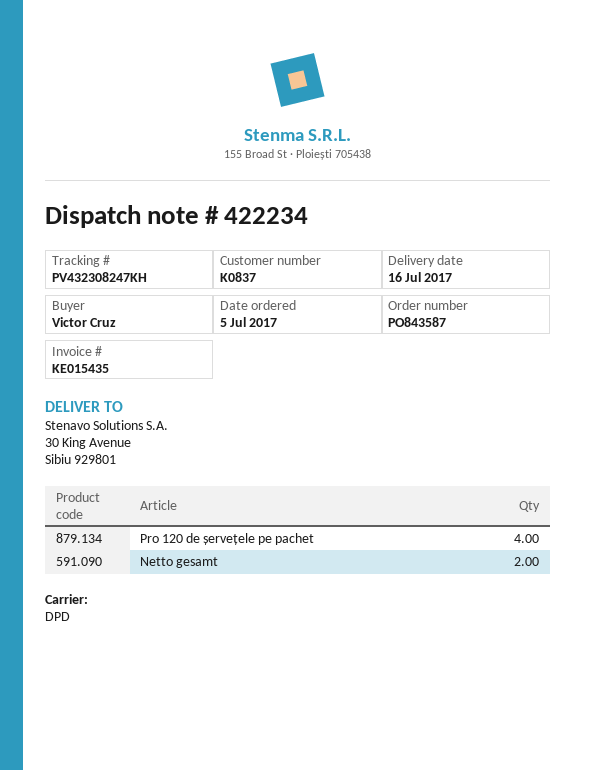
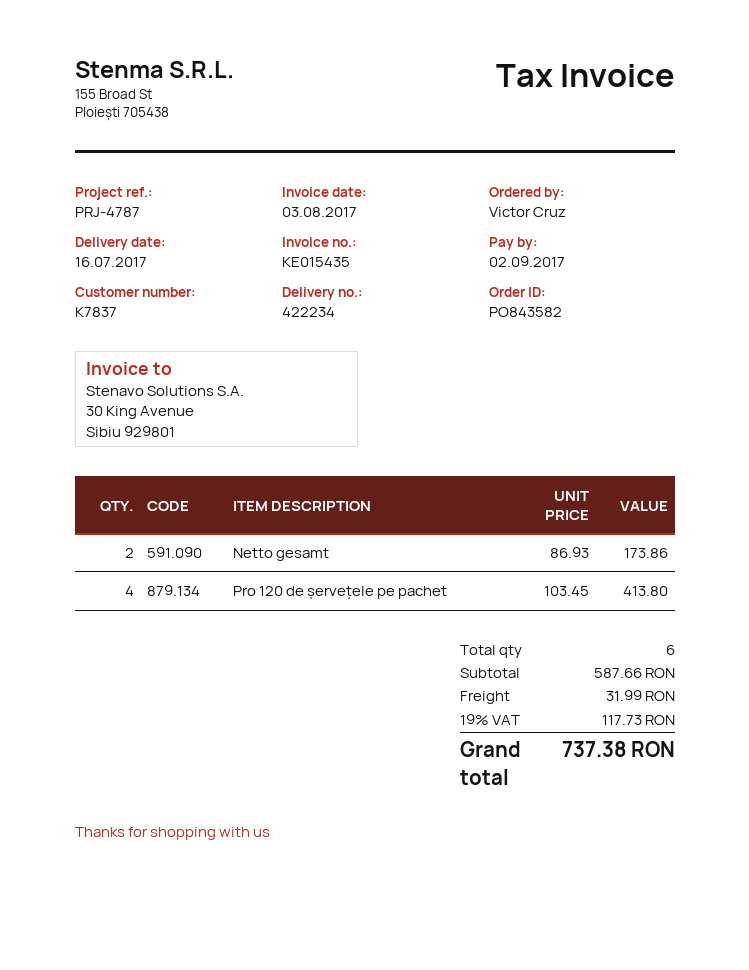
order number: PO843587 -> PO843582
customer number: K0837 -> K7837

